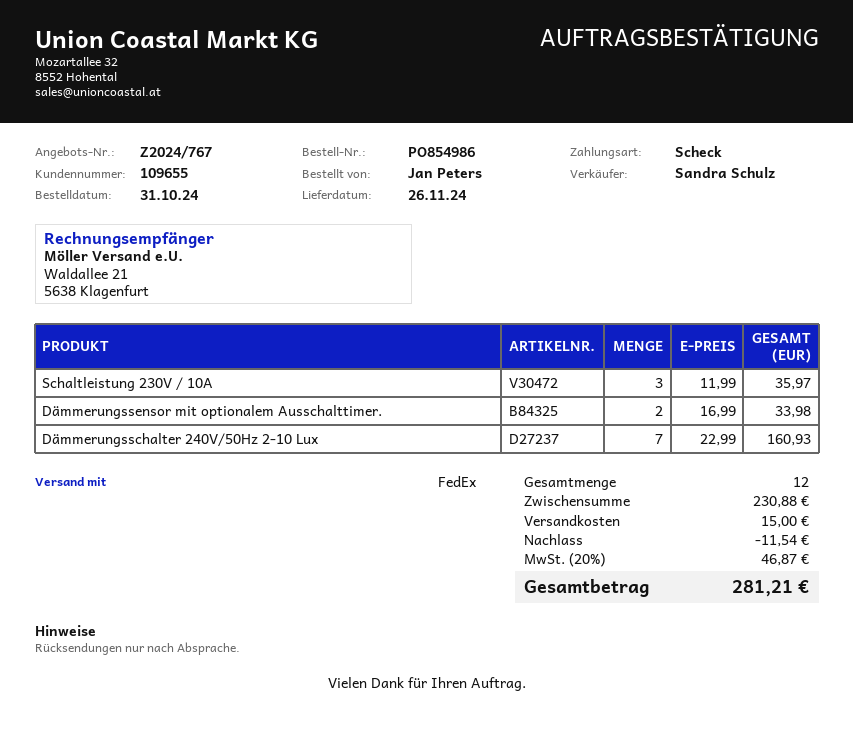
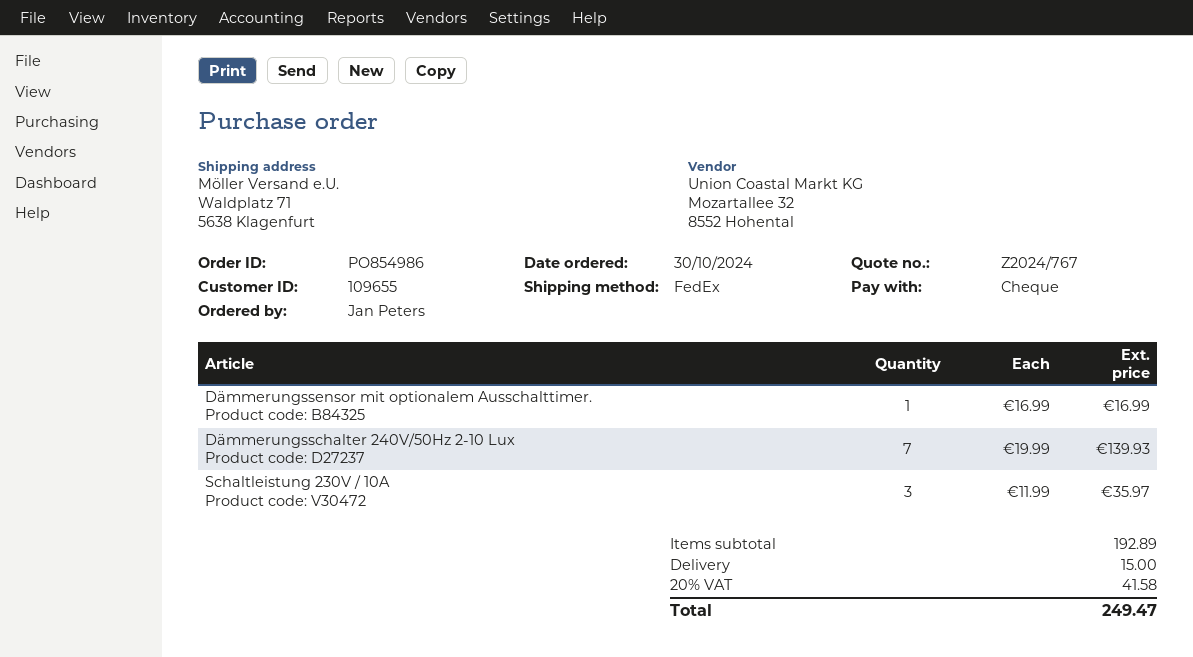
order date: 2024-10-31 -> 2024-10-30
Dämmerungssensor mit optionalem Ausschalttimer.: 2 x 16.99 = 33.98 -> 1 x 16.99 = 16.99
Dämmerungsschalter 240V/50Hz 2-10 Lux: 7 x 22.99 = 160.93 -> 7 x 19.99 = 139.93
subtotal: 230.88 -> 192.89
discount: 11.54 -> none
tax: 20% = 46.87 -> 20% = 41.58
total: 281.21 -> 249.47

